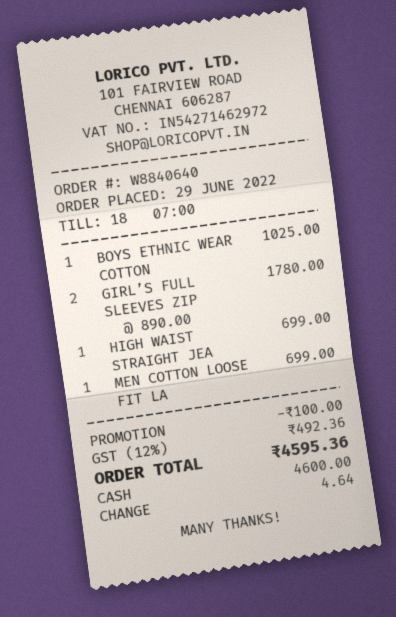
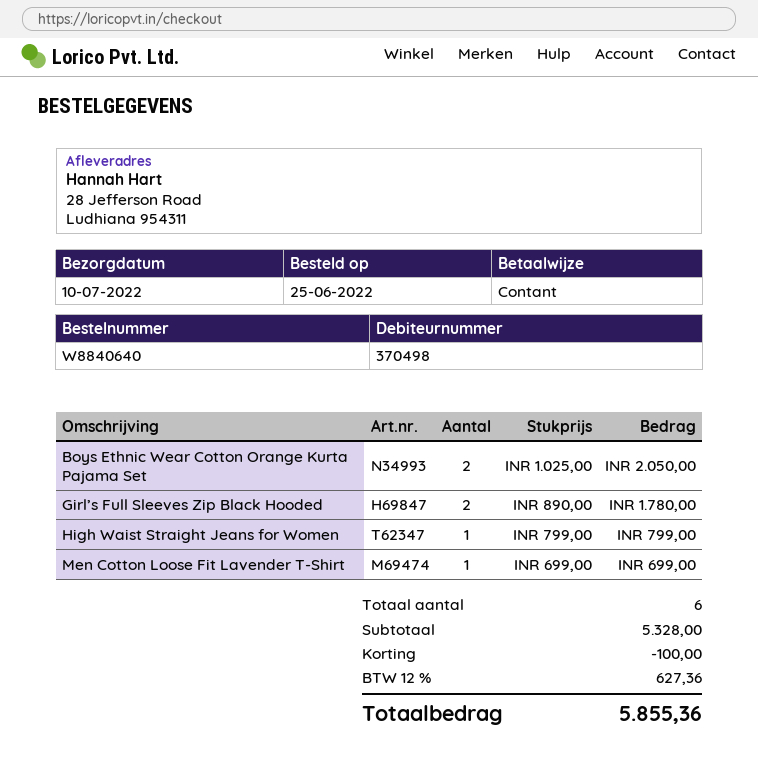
order date: 2022-06-29 -> 2022-06-25
BOYS ETHNIC WEAR COTTON: 1 x 1025.00 = 1025.00 -> 2 x 1025.00 = 2050.00
HIGH WAIST STRAIGHT JEA: 1 x 699.00 = 699.00 -> 1 x 799.00 = 799.00
tax: 12% = 492.36 -> 12% = 627.36
total: 4595.36 -> 5855.36

